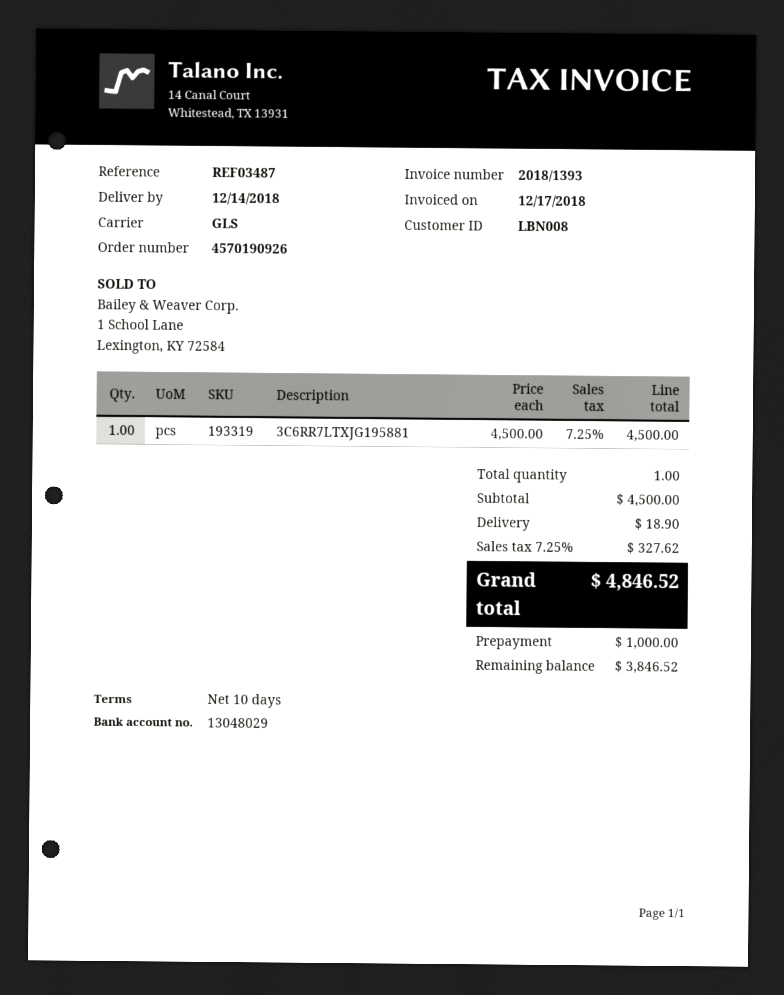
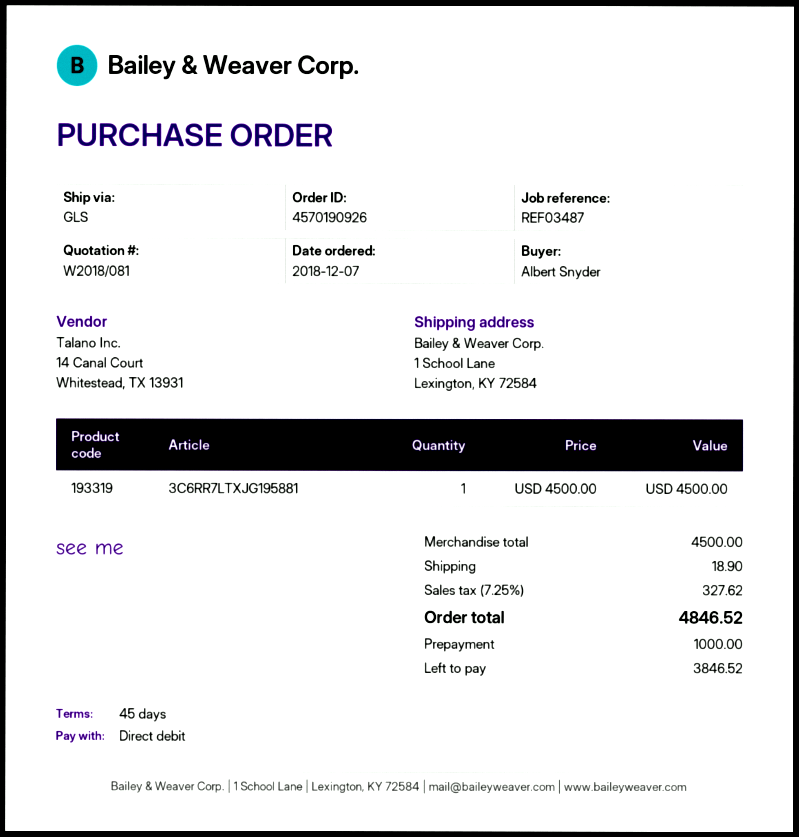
payment terms: 10 days -> 45 days

